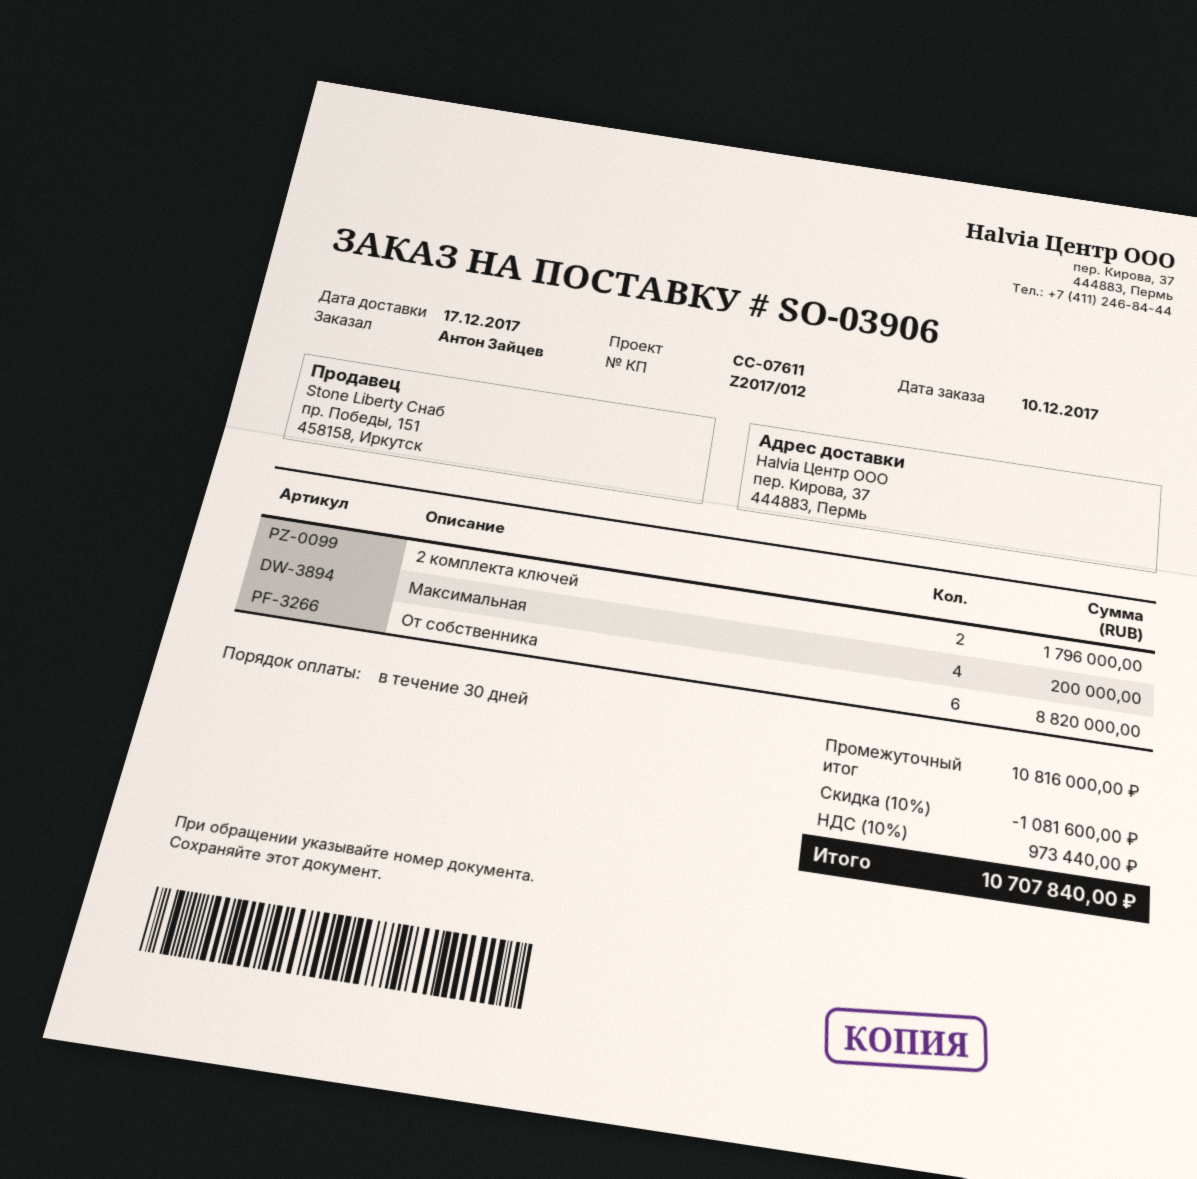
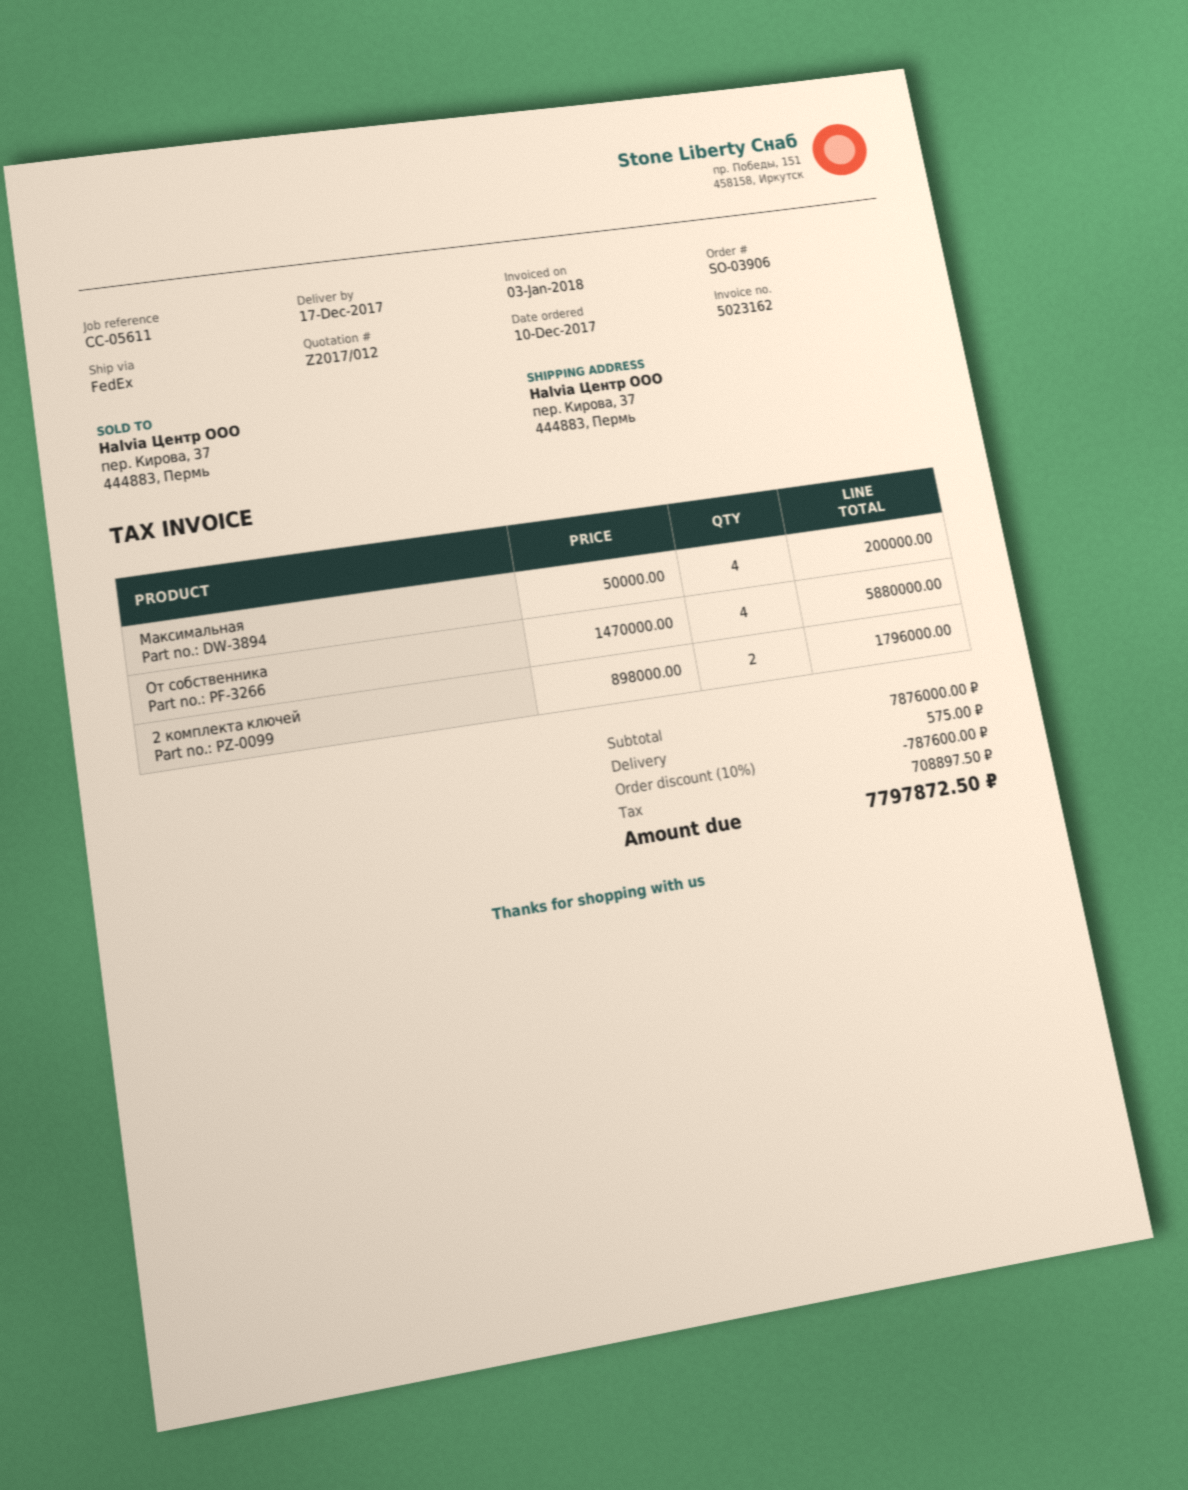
reference: CC-07611 -> CC-05611
От собственника: 6 for 8820000.00 -> 4 for 5880000.00
subtotal: 10816000.00 -> 7876000.00
discount: 10% = 1081600.00 -> 10% = 787600.00
shipping: none -> 575.00
tax: 973440.00 -> 708897.50
total: 10707840.00 -> 7797872.50

